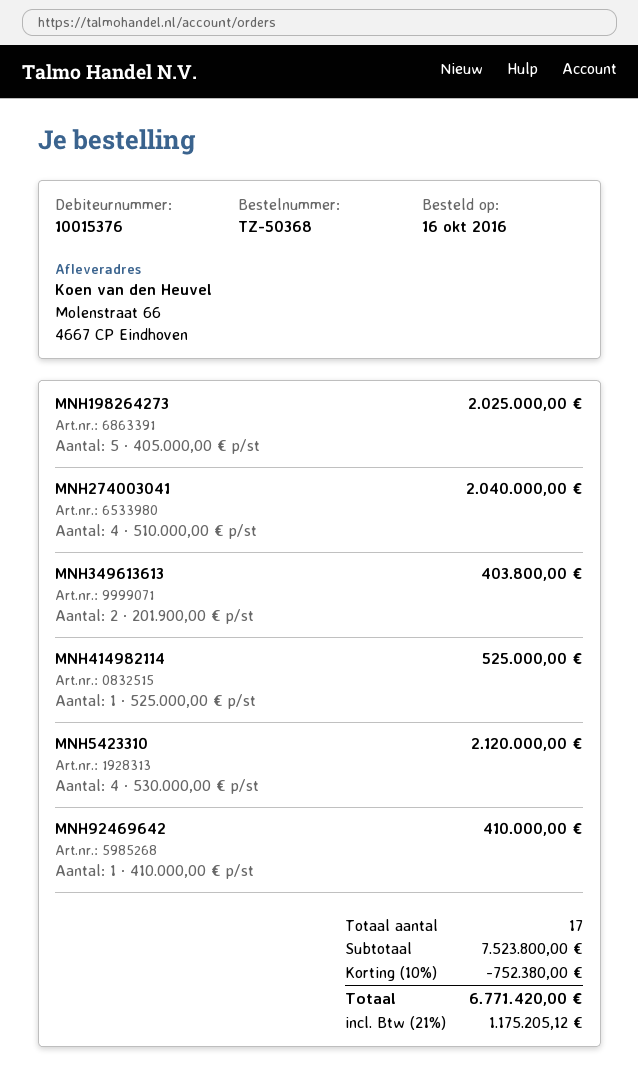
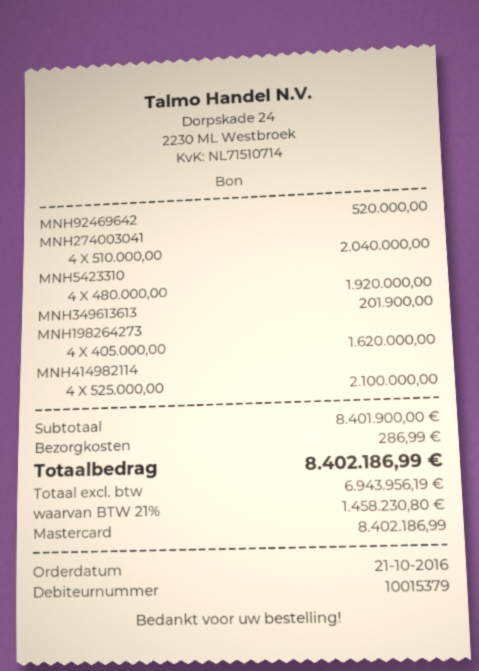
order date: 2016-10-16 -> 2016-10-21
customer number: 10015376 -> 10015379
MNH198264273: 5 x 405000.00 = 2025000.00 -> 4 x 405000.00 = 1620000.00
MNH349613613: 2 x 201900.00 = 403800.00 -> 1 x 201900.00 = 201900.00
MNH414982114: 1 x 525000.00 = 525000.00 -> 4 x 525000.00 = 2100000.00
MNH5423310: 4 x 530000.00 = 2120000.00 -> 4 x 480000.00 = 1920000.00
MNH92469642: 1 x 410000.00 = 410000.00 -> 1 x 520000.00 = 520000.00
subtotal: 7523800.00 -> 8401900.00
discount: 10% = 752380.00 -> none
shipping: none -> 286.99
tax: 21% = 1175205.12 -> 21% = 1458230.80
total: 6771420.00 -> 8402186.99

